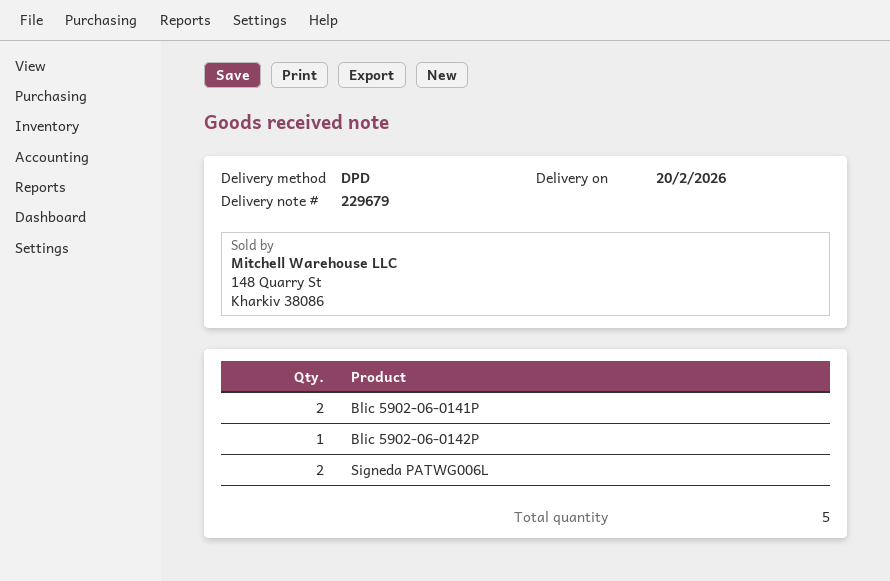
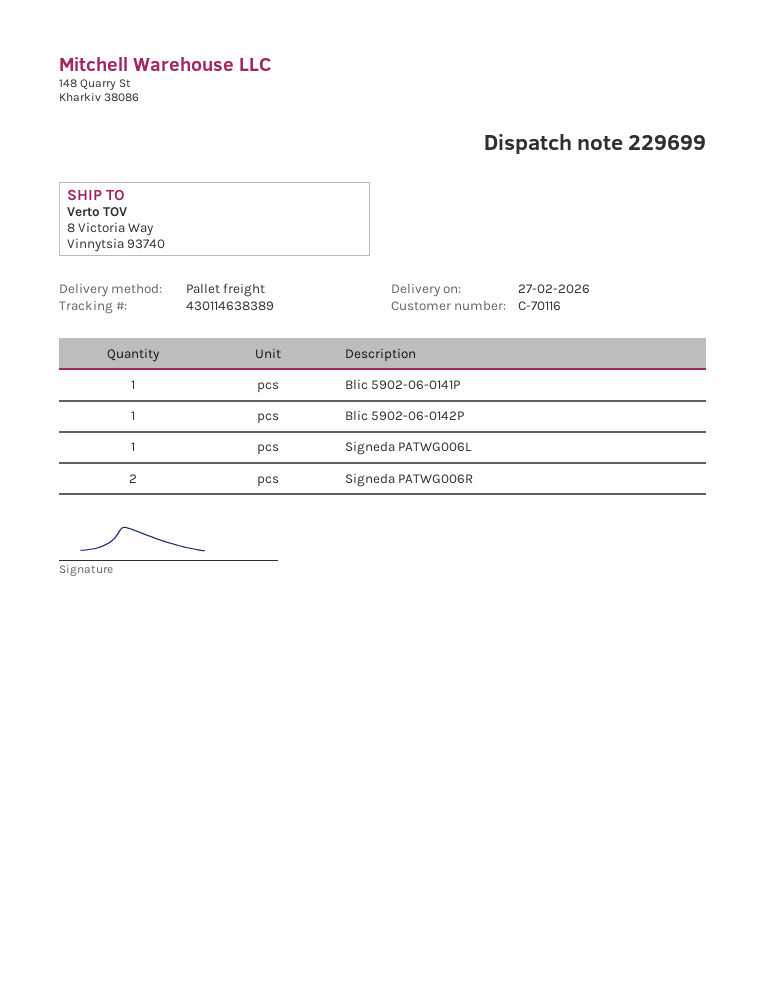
delivery note number: 229679 -> 229699
delivery date: 2026-02-20 -> 2026-02-27
shipping method: DPD -> pallet freight
Blic 5902-06-0141P: 2 -> 1
Signeda PATWG006L: 2 -> 1
Signeda PATWG006R: none -> 2

